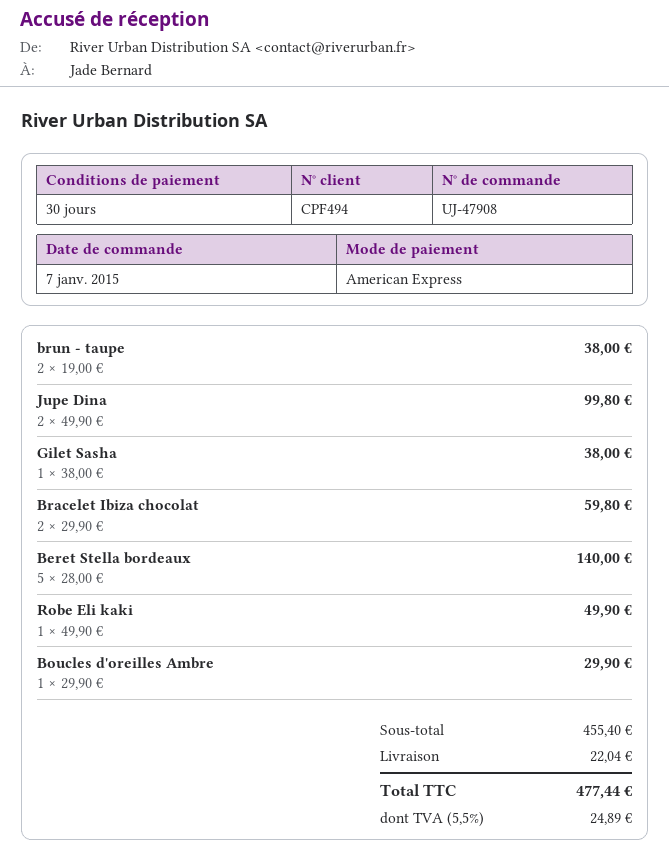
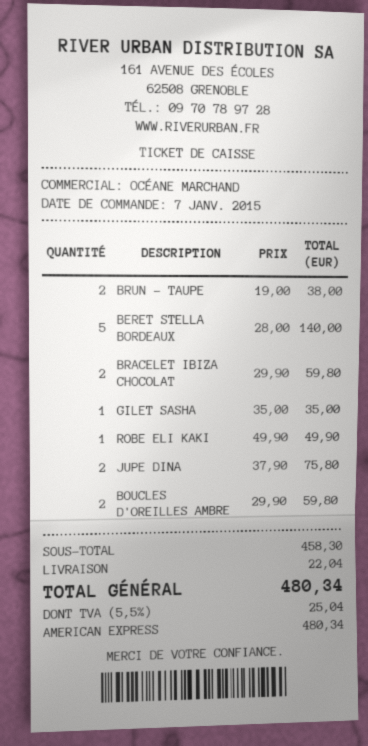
Jupe Dina: 2 x 49.90 = 99.80 -> 2 x 37.90 = 75.80
Gilet Sasha: 1 x 38.00 = 38.00 -> 1 x 35.00 = 35.00
Boucles d'oreilles Ambre: 1 x 29.90 = 29.90 -> 2 x 29.90 = 59.80
subtotal: 455.40 -> 458.30
tax: 5.5% = 24.89 -> 5.5% = 25.04
total: 477.44 -> 480.34

